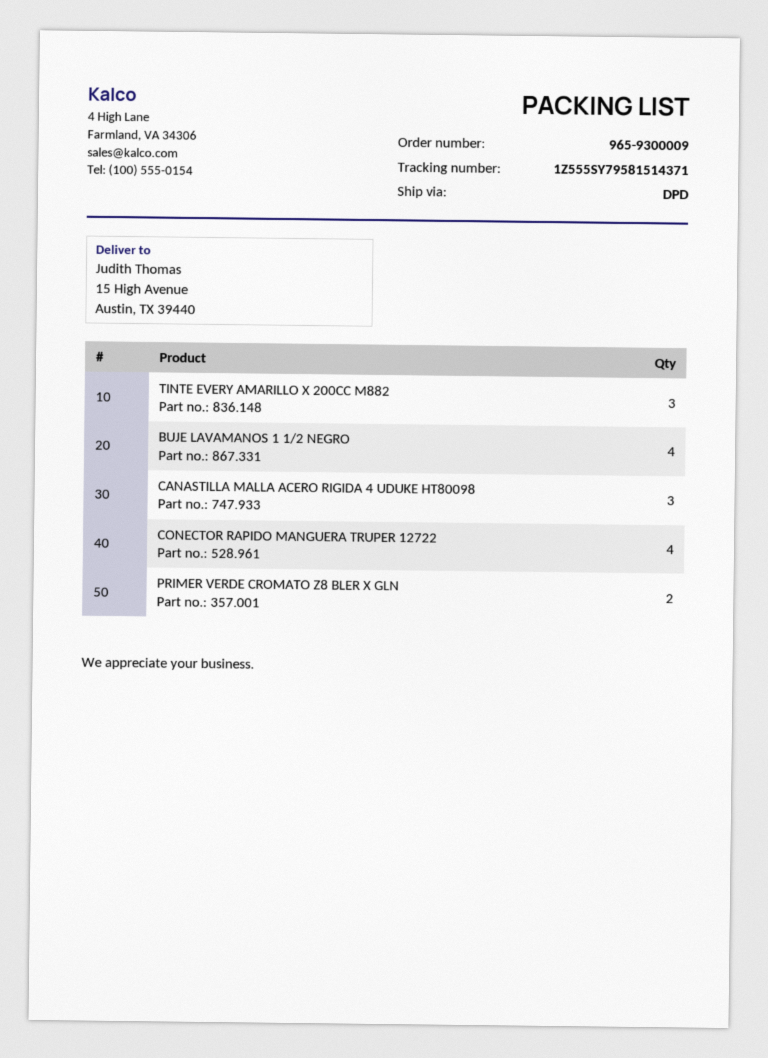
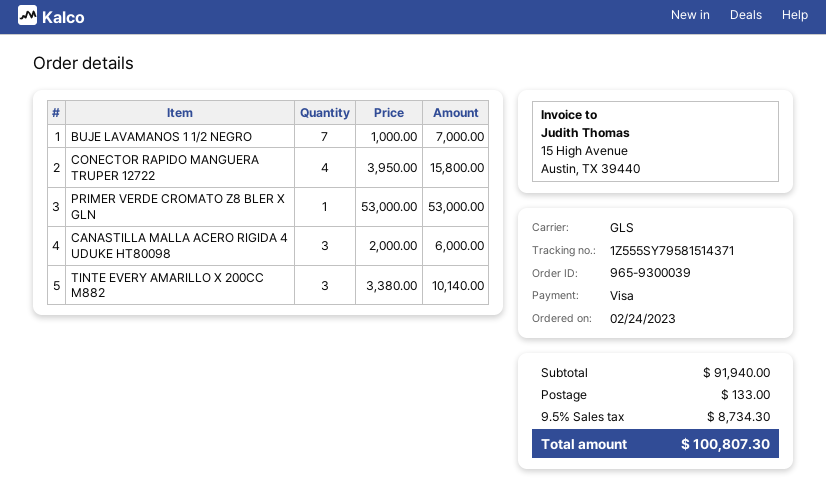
order number: 965-9300009 -> 965-9300039
shipping method: DPD -> GLS
BUJE LAVAMANOS 1 1/2 NEGRO: 4 -> 7
PRIMER VERDE CROMATO Z8 BLER X GLN: 2 -> 1

